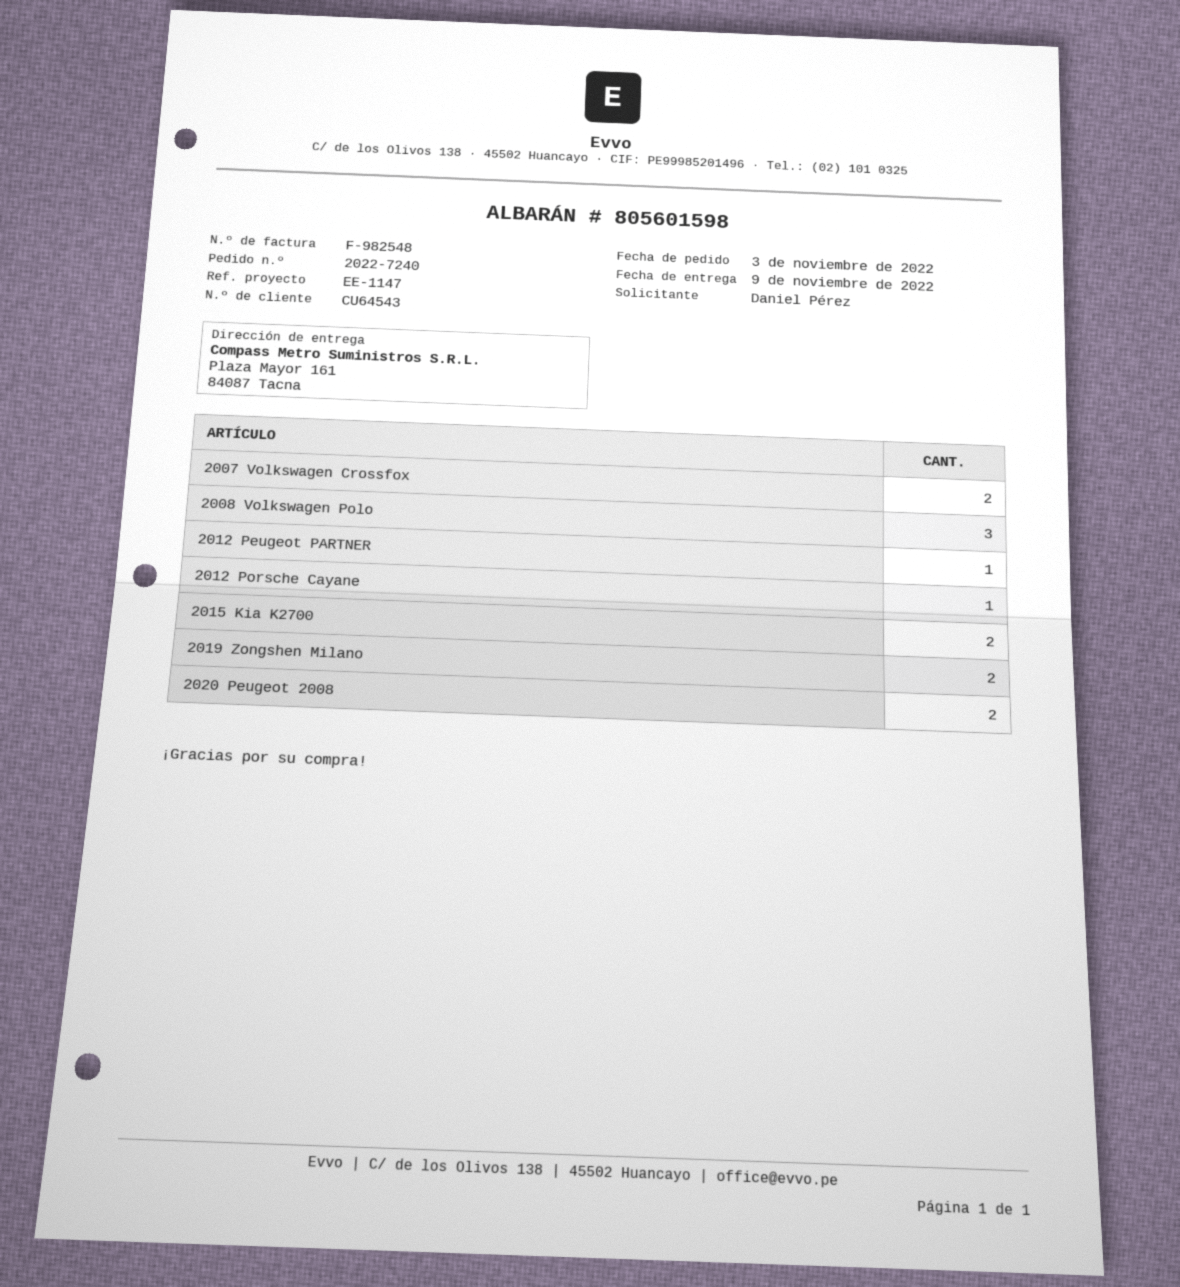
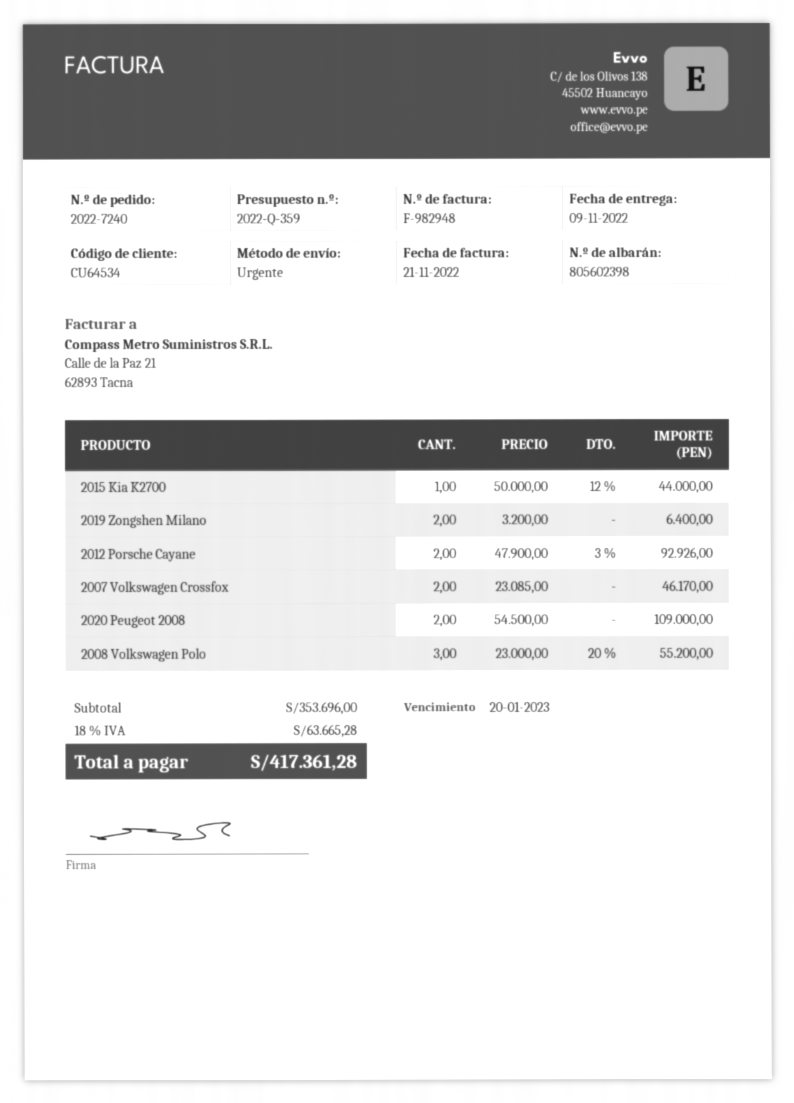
delivery note number: 805601598 -> 805602398
invoice number: F-982548 -> F-982948
customer number: CU64543 -> CU64534
2012 Peugeot PARTNER: 1 -> none
2012 Porsche Cayane: 1 -> 2
2015 Kia K2700: 2 -> 1

